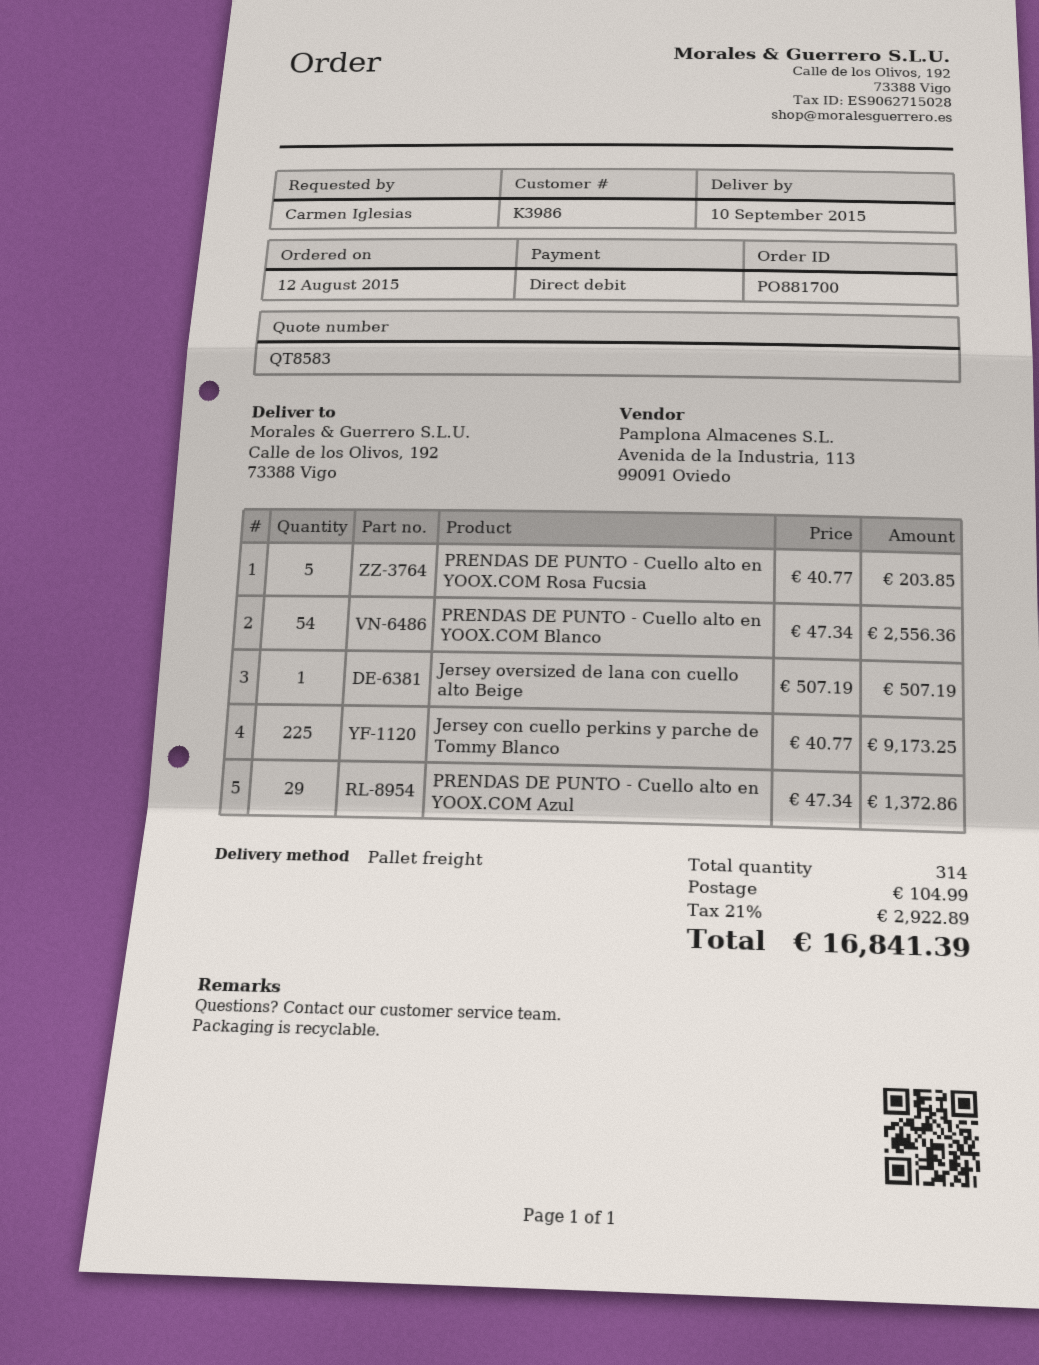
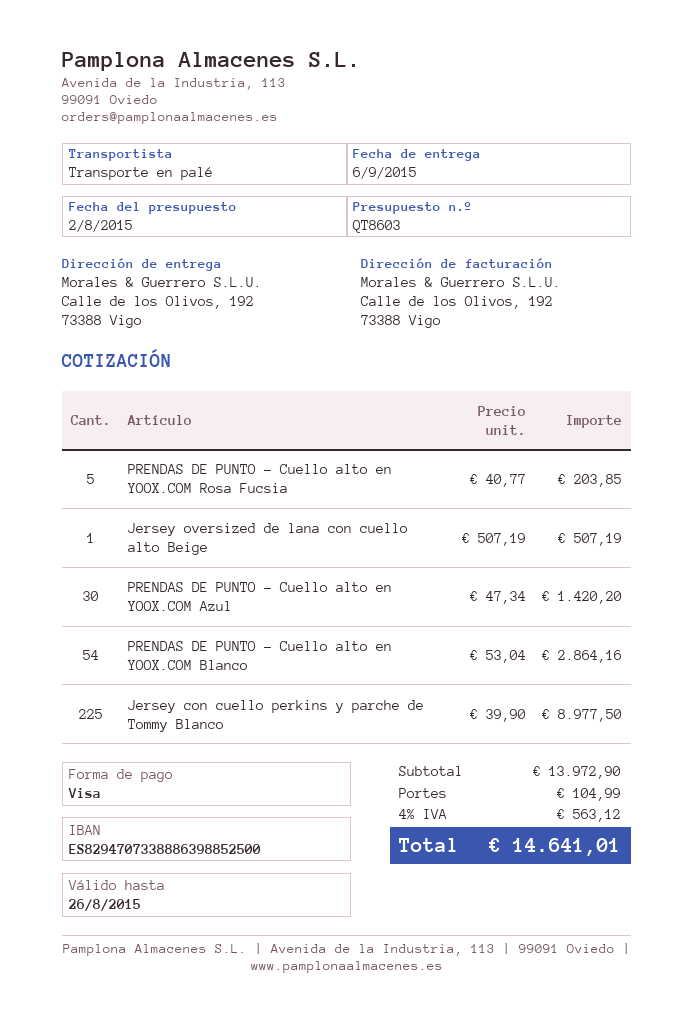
quote number: QT8583 -> QT8603
delivery date: 2015-09-10 -> 2015-09-06
payment method: direct debit -> Visa
PRENDAS DE PUNTO - Cuello alto en YOOX.COM Blanco: 54 x 47.34 = 2556.36 -> 54 x 53.04 = 2864.16
Jersey con cuello perkins y parche de Tommy Blanco: 225 x 40.77 = 9173.25 -> 225 x 39.90 = 8977.50
PRENDAS DE PUNTO - Cuello alto en YOOX.COM Azul: 29 x 47.34 = 1372.86 -> 30 x 47.34 = 1420.20
tax: 21% = 2922.89 -> 4% = 563.12
total: 16841.39 -> 14641.01

